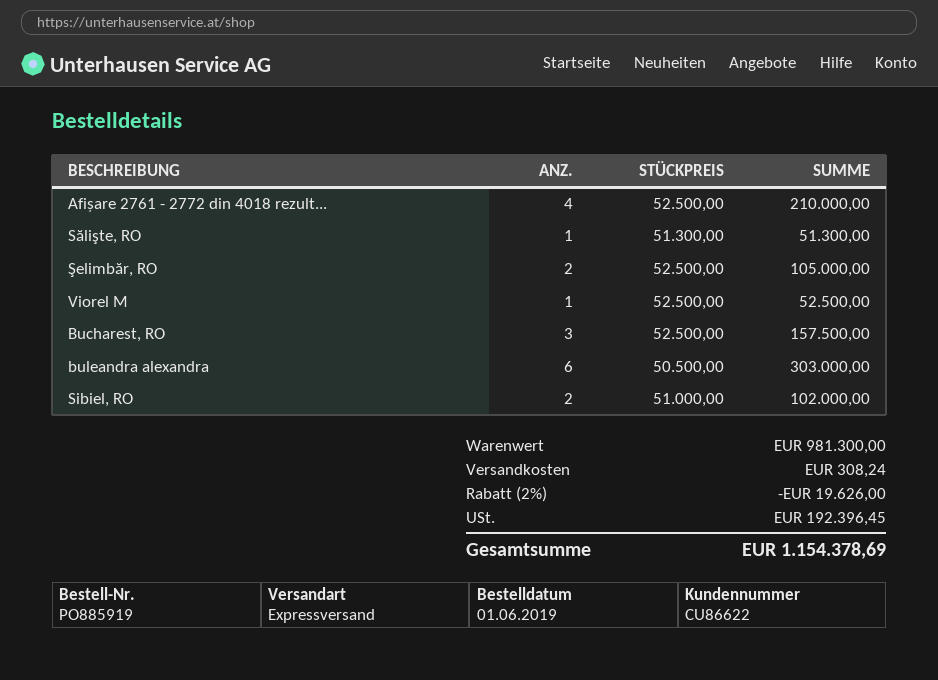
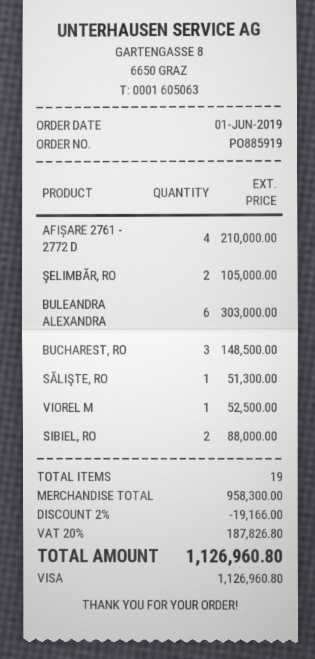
Bucharest, RO: 3 for 157500.00 -> 3 for 148500.00
Sibiel, RO: 2 for 102000.00 -> 2 for 88000.00
subtotal: 981300.00 -> 958300.00
discount: 2% = 19626.00 -> 2% = 19166.00
shipping: 308.24 -> none
tax: 192396.45 -> 187826.80
total: 1154378.69 -> 1126960.80

